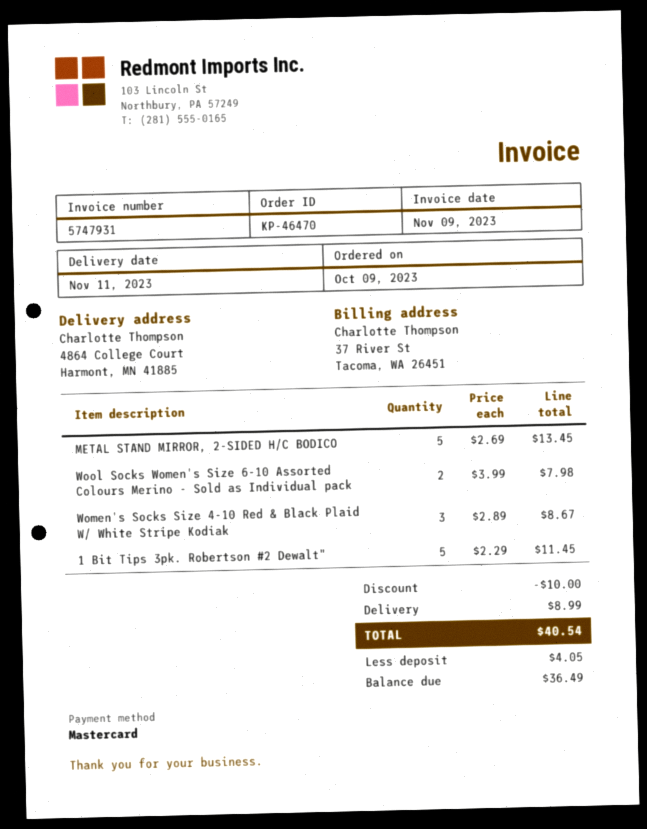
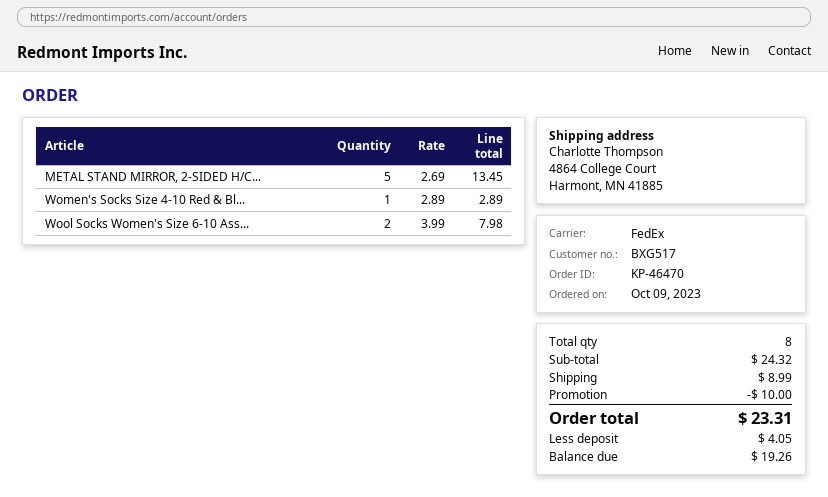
Women's Socks Size 4-10 Red & Black Plaid W/ White Stripe Kodiak: 3 x 2.89 = 8.67 -> 1 x 2.89 = 2.89
1 Bit Tips 3pk. Robertson #2 Dewalt": 5 x 2.29 = 11.45 -> none
total: 40.54 -> 23.31
balance: 36.49 -> 19.26

